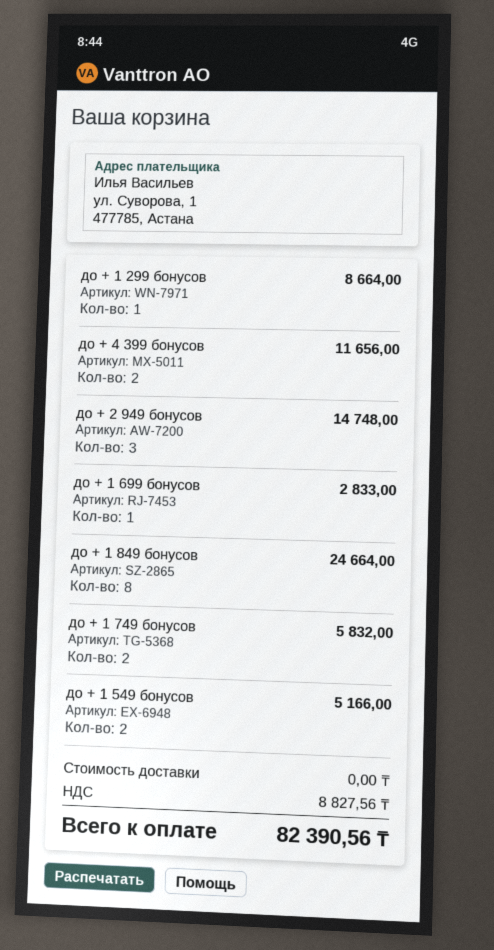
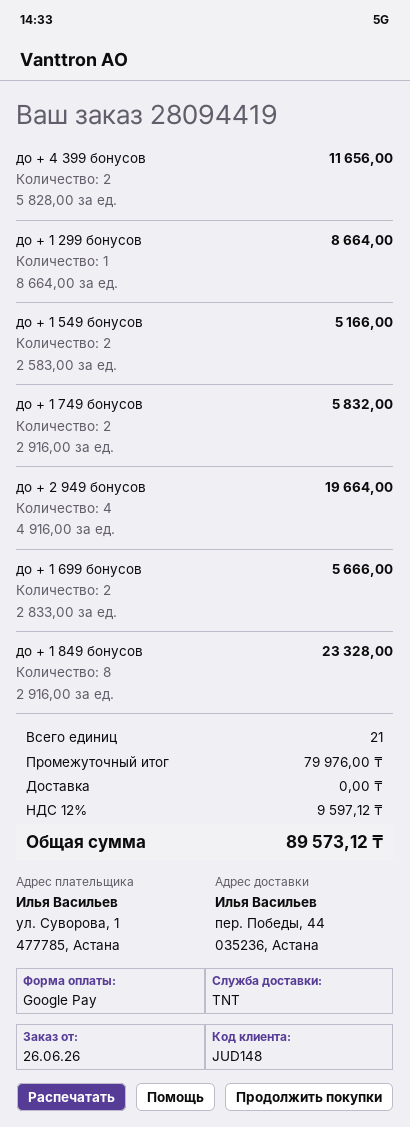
до + 2 949 бонусов: 3 for 14748.00 -> 4 for 19664.00
до + 1 699 бонусов: 1 for 2833.00 -> 2 for 5666.00
до + 1 849 бонусов: 8 for 24664.00 -> 8 for 23328.00
tax: 8827.56 -> 9597.12
total: 82390.56 -> 89573.12

